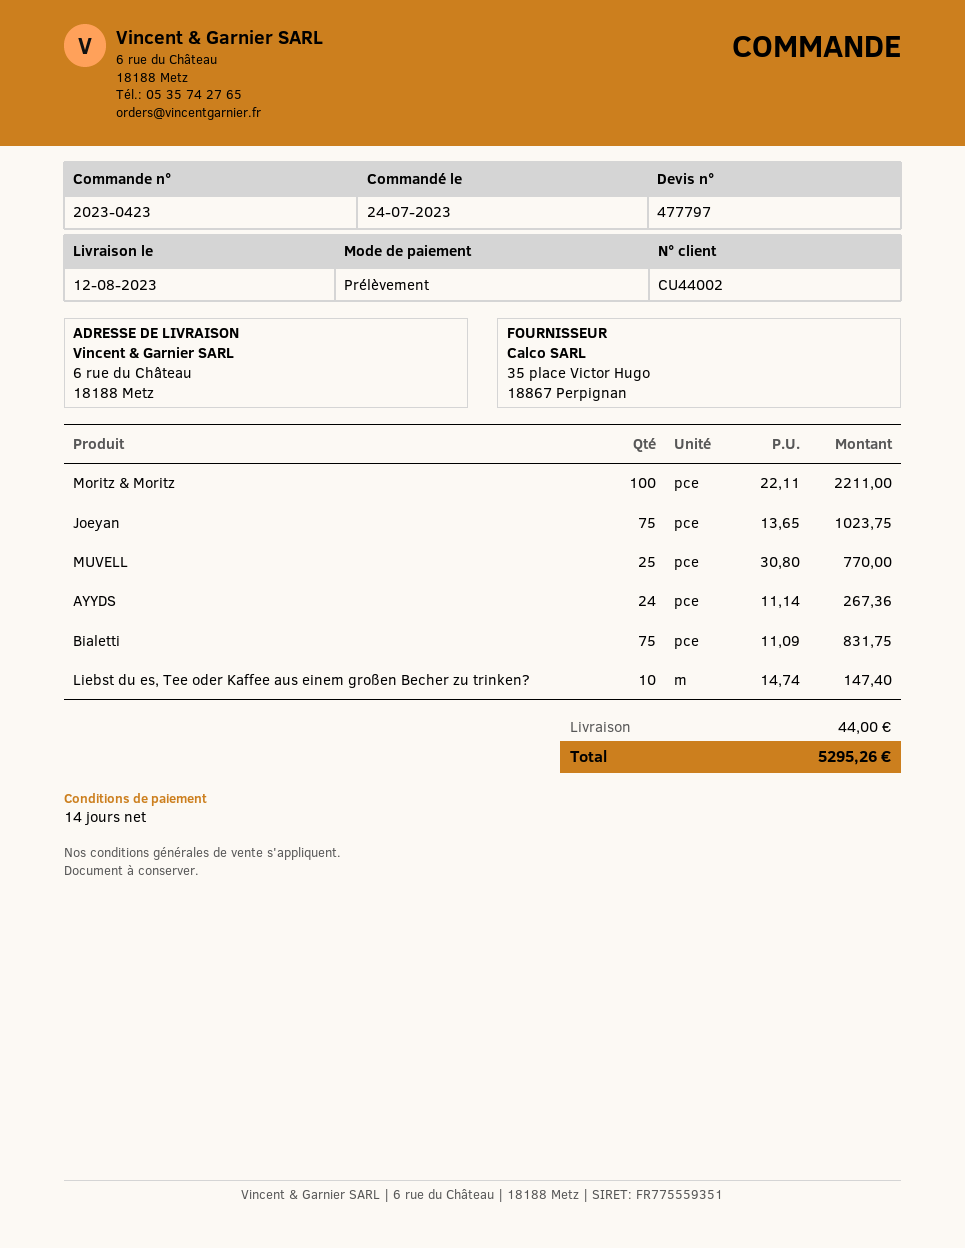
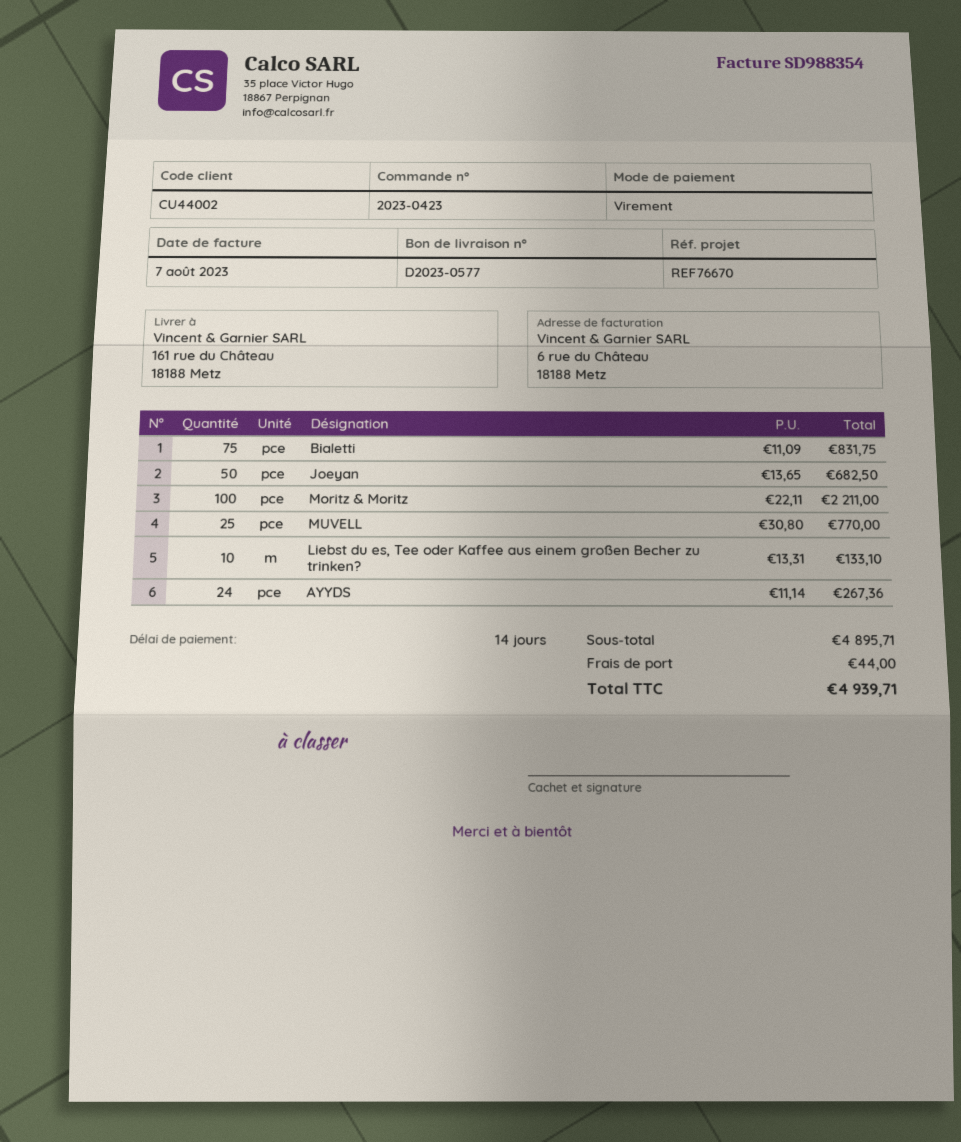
payment method: direct debit -> bank transfer
ship to: 6 rue du Château, 18188 Metz -> 161 rue du Château, 18188 Metz
Joeyan: 75 x 13.65 = 1023.75 -> 50 x 13.65 = 682.50
Liebst du es, Tee oder Kaffee aus einem großen Becher zu trinken?: 10 x 14.74 = 147.40 -> 10 x 13.31 = 133.10
total: 5295.26 -> 4939.71

